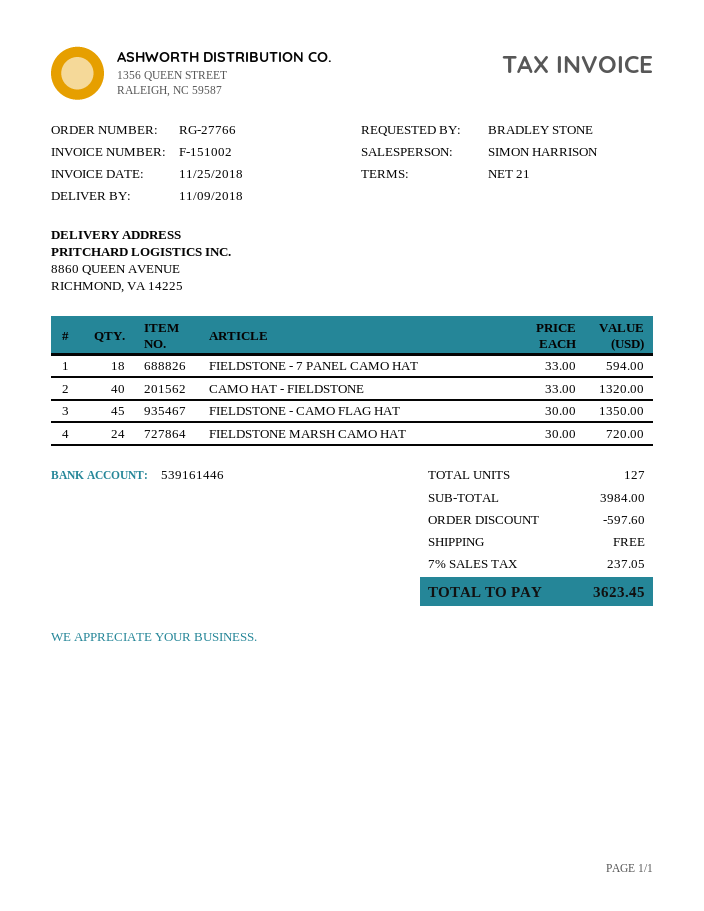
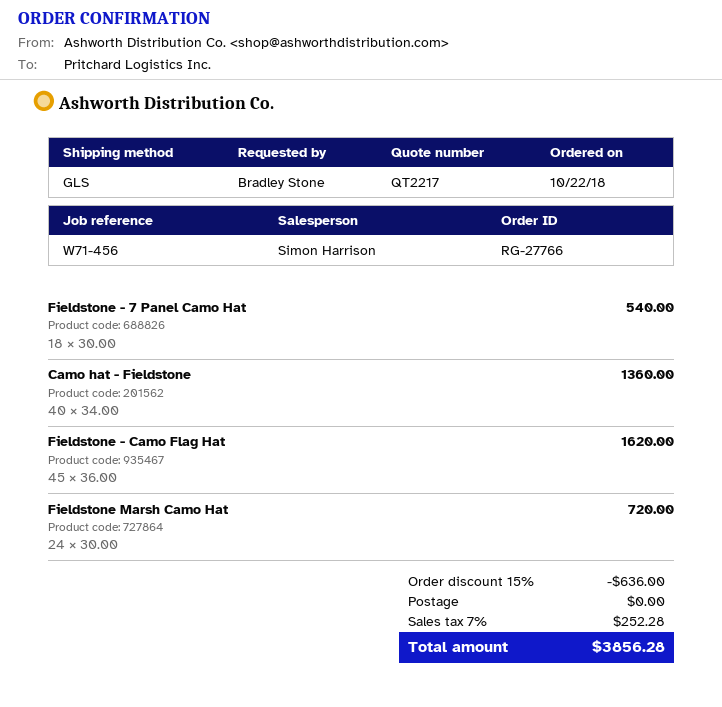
FIELDSTONE - 7 PANEL CAMO HAT: 18 x 33.00 = 594.00 -> 18 x 30.00 = 540.00
CAMO HAT - FIELDSTONE: 40 x 33.00 = 1320.00 -> 40 x 34.00 = 1360.00
FIELDSTONE - CAMO FLAG HAT: 45 x 30.00 = 1350.00 -> 45 x 36.00 = 1620.00
discount: 597.60 -> 636.00
tax: 7% = 237.05 -> 7% = 252.28
total: 3623.45 -> 3856.28

